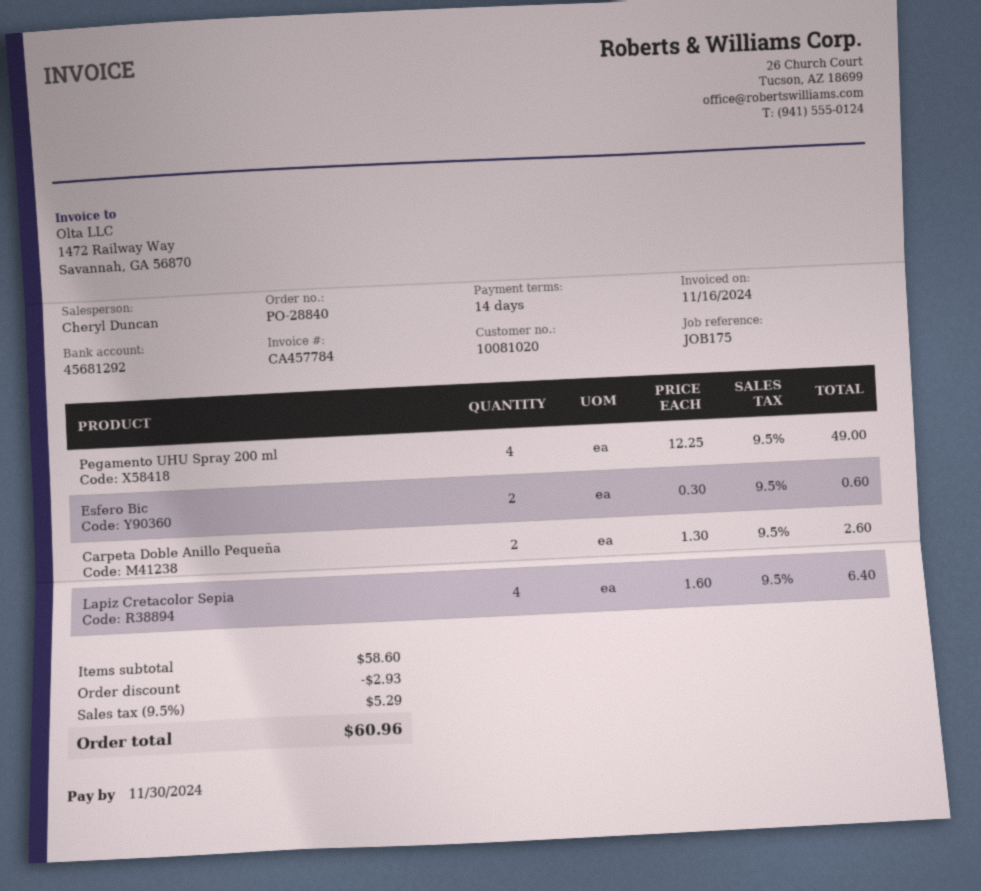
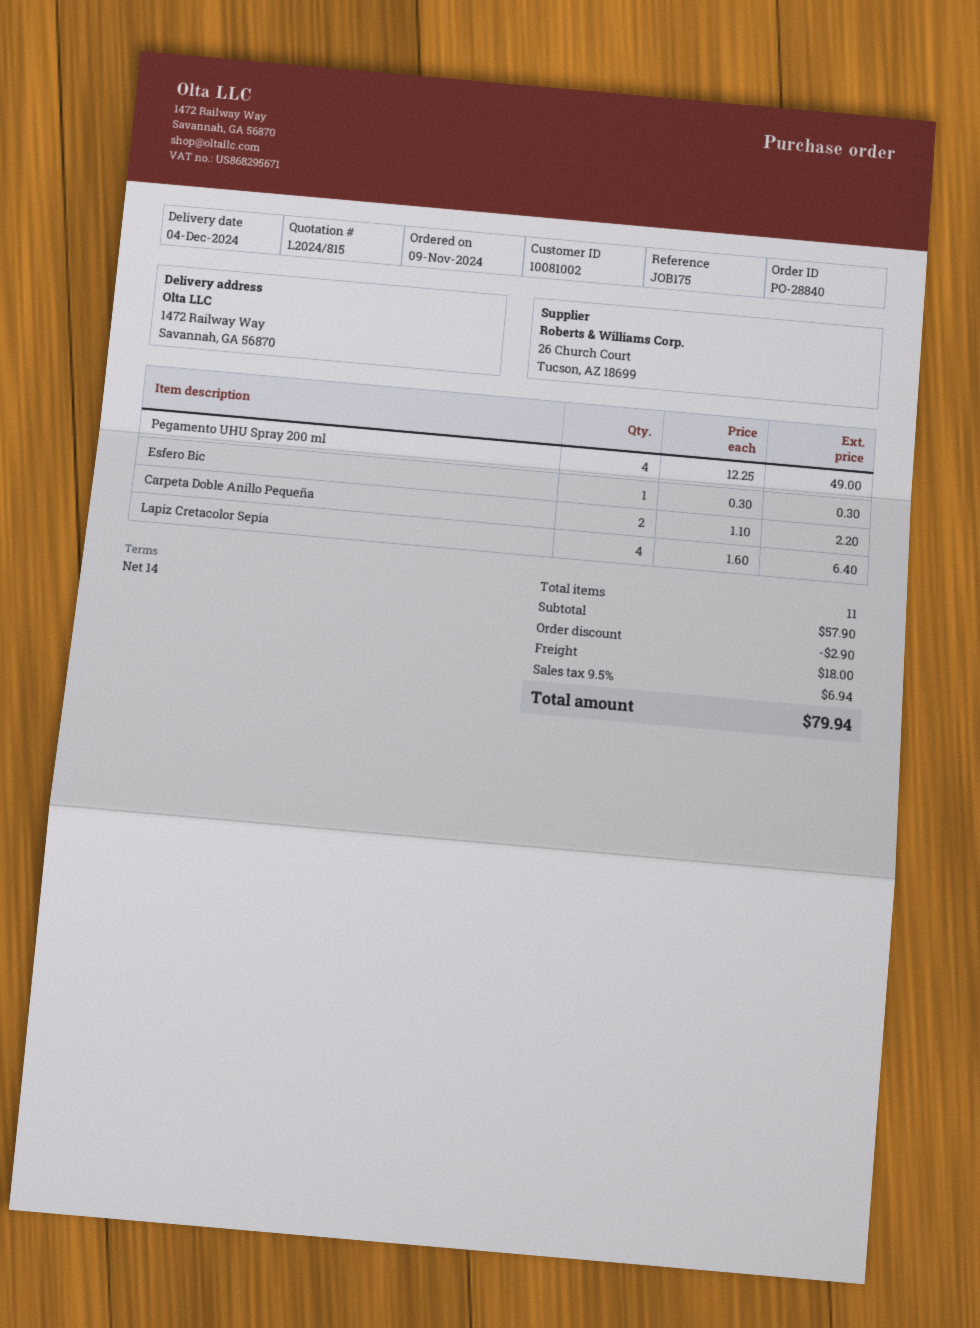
customer number: 10081020 -> 10081002
Esfero Bic: 2 x 0.30 = 0.60 -> 1 x 0.30 = 0.30
Carpeta Doble Anillo Pequeña: 2 x 1.30 = 2.60 -> 2 x 1.10 = 2.20
subtotal: 58.60 -> 57.90
discount: 2.93 -> 2.90
shipping: none -> 18.00
tax: 9.5% = 5.29 -> 9.5% = 6.94
total: 60.96 -> 79.94

